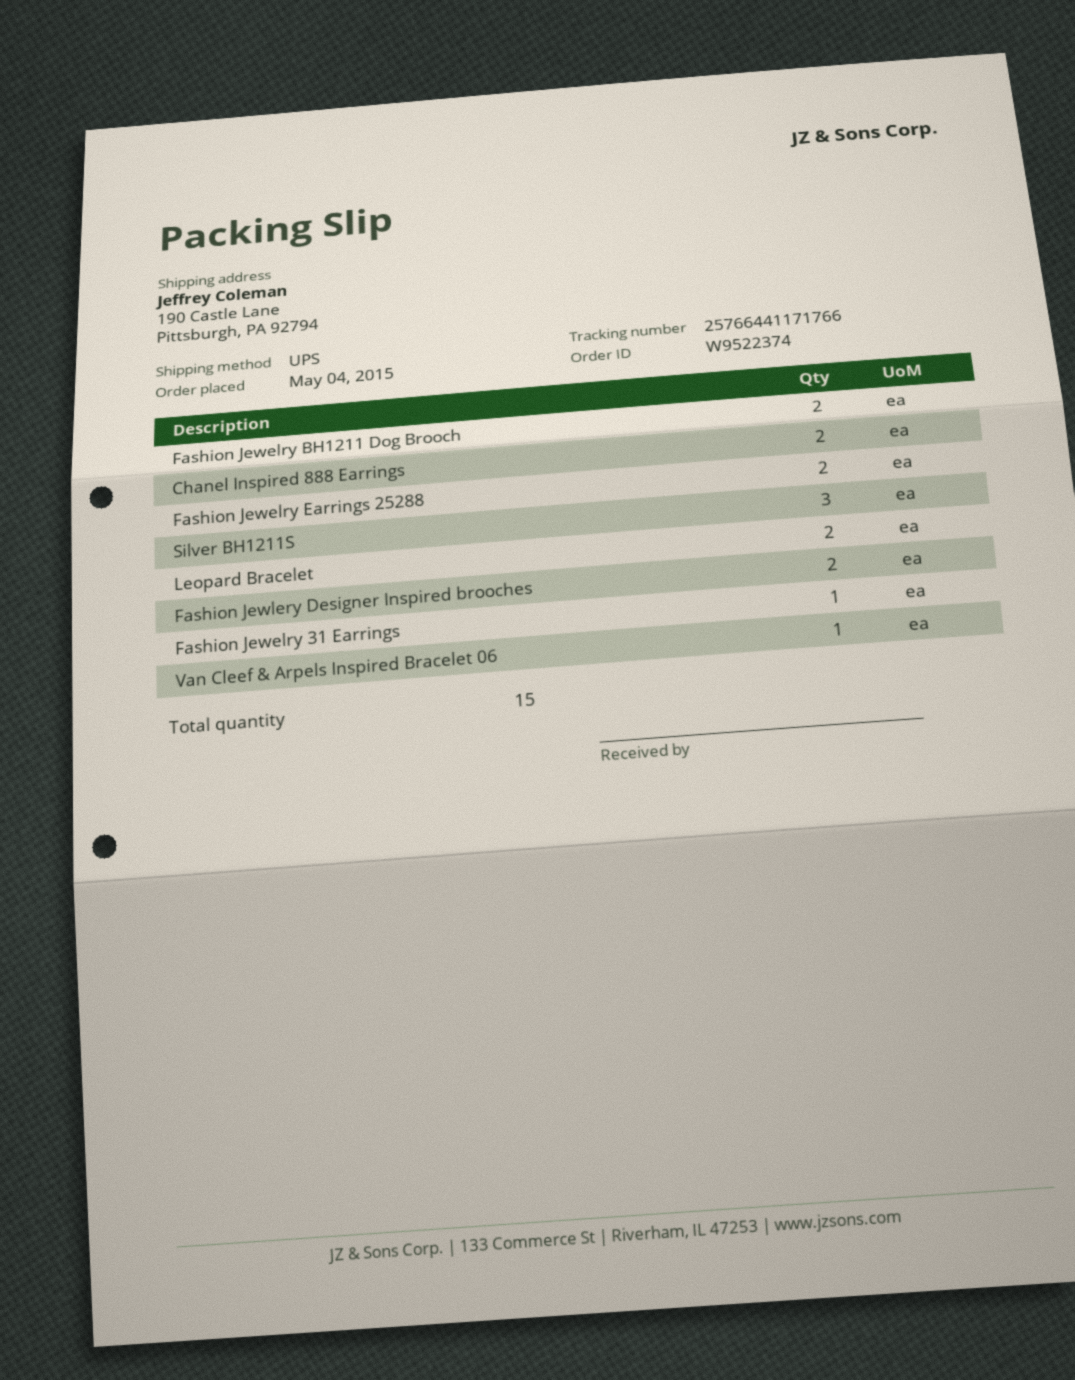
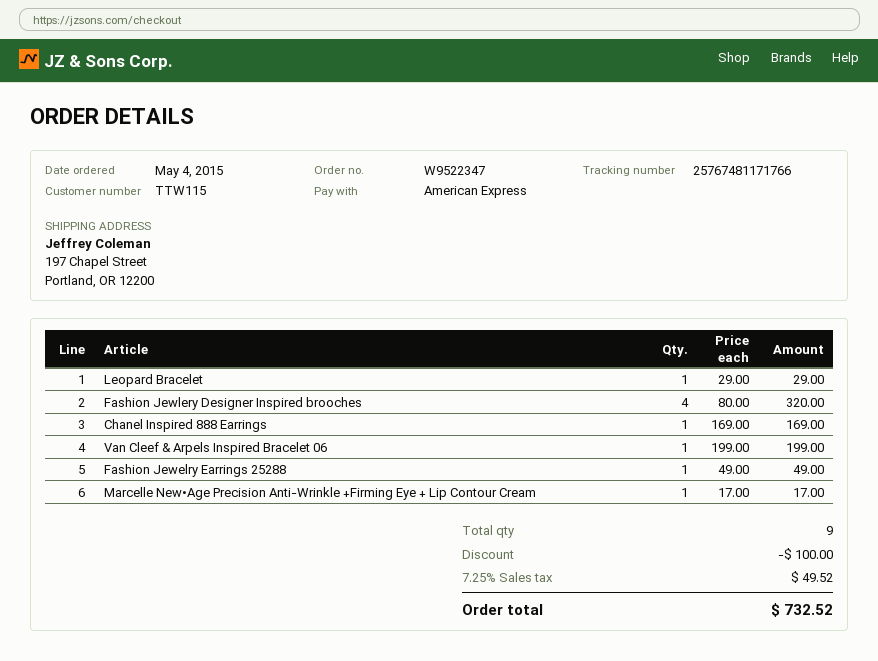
order number: W9522374 -> W9522347
tracking number: 25766441171766 -> 25767481171766
ship to: 190 Castle Lane, Pittsburgh, PA 92794 -> 197 Chapel Street, Portland, OR 12200
Fashion Jewelry BH1211 Dog Brooch: 2 -> none
Chanel Inspired 888 Earrings: 2 -> 1
Fashion Jewelry Earrings 25288: 2 -> 1
Silver BH1211S: 3 -> none
Leopard Bracelet: 2 -> 1
Fashion Jewlery Designer Inspired brooches: 2 -> 4
Fashion Jewelry 31 Earrings: 1 -> none
Marcelle New•Age Precision Anti-Wrinkle +Firming Eye + Lip Contour Cream: none -> 1
total quantity: 15 -> 9

